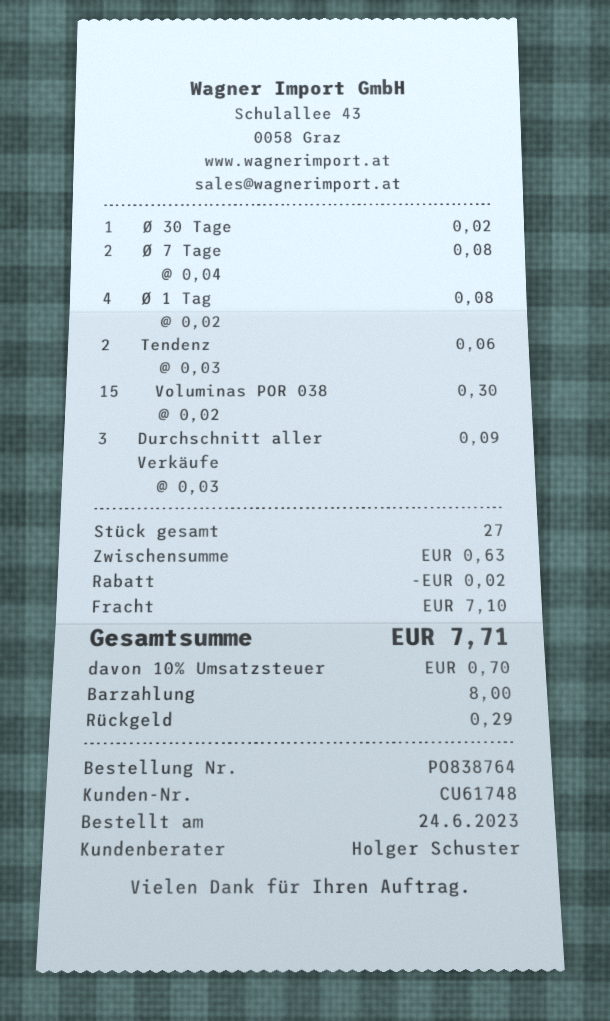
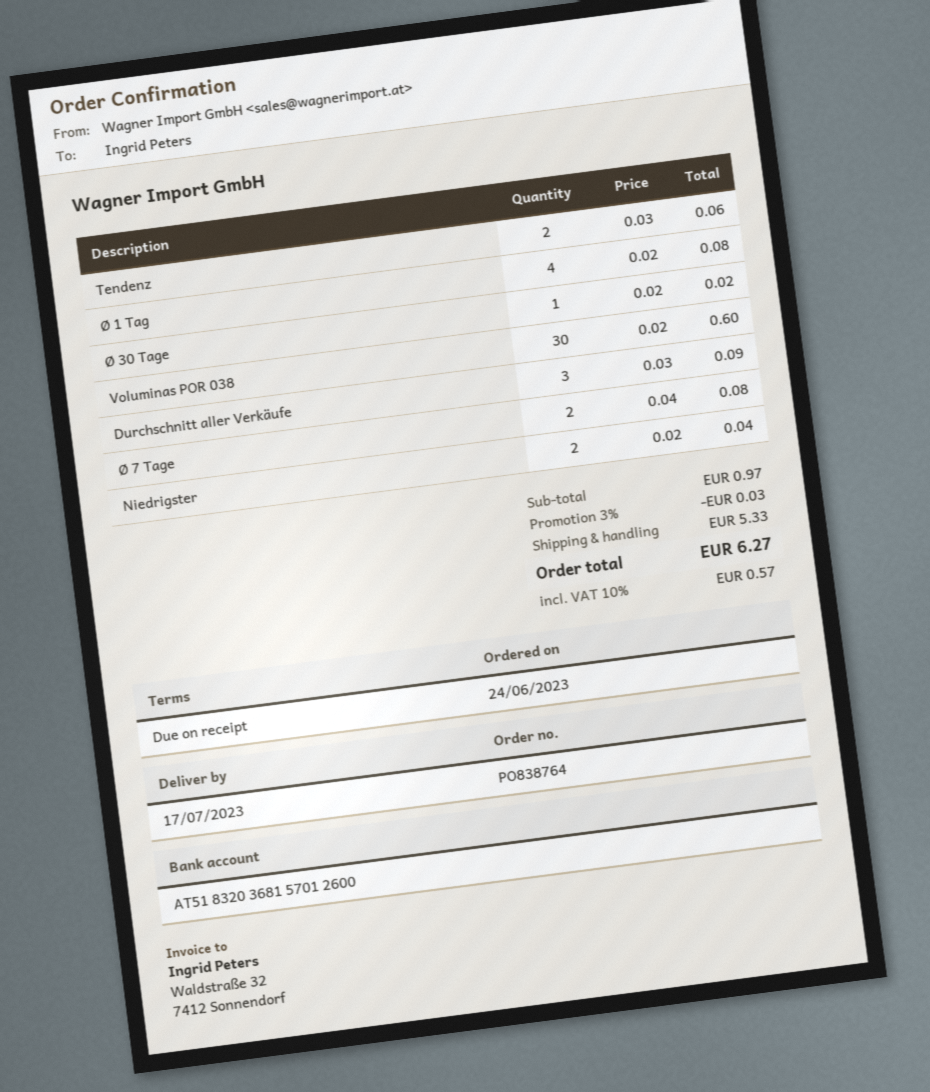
Voluminas POR 038: 15 x 0.02 = 0.30 -> 30 x 0.02 = 0.60
Niedrigster: none -> 2 x 0.02 = 0.04
subtotal: 0.63 -> 0.97
discount: 0.02 -> 0.03
shipping: 7.10 -> 5.33
tax: 10% = 0.70 -> 10% = 0.57
total: 7.71 -> 6.27

